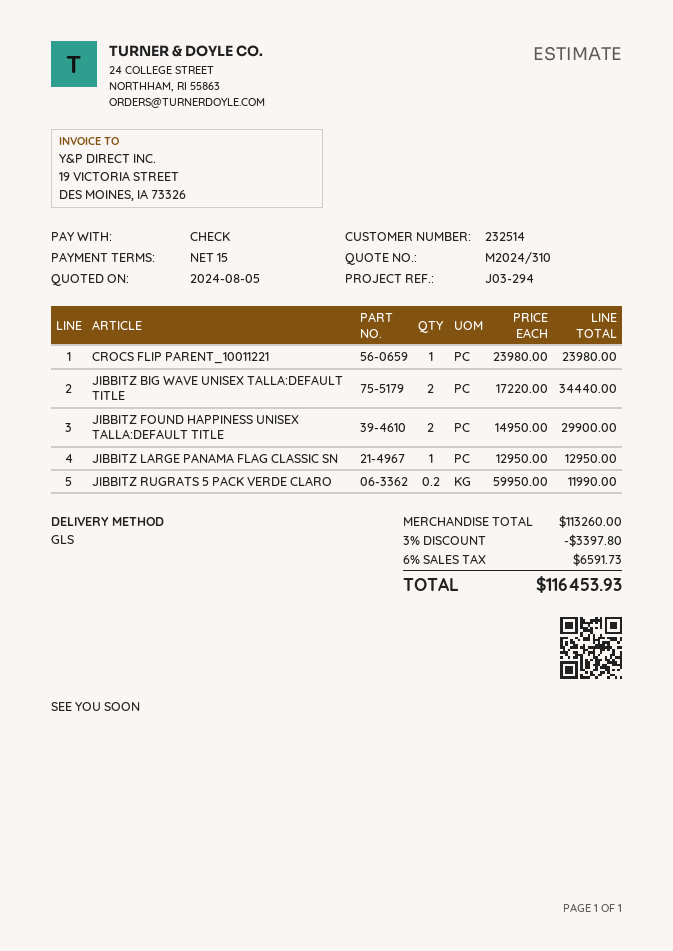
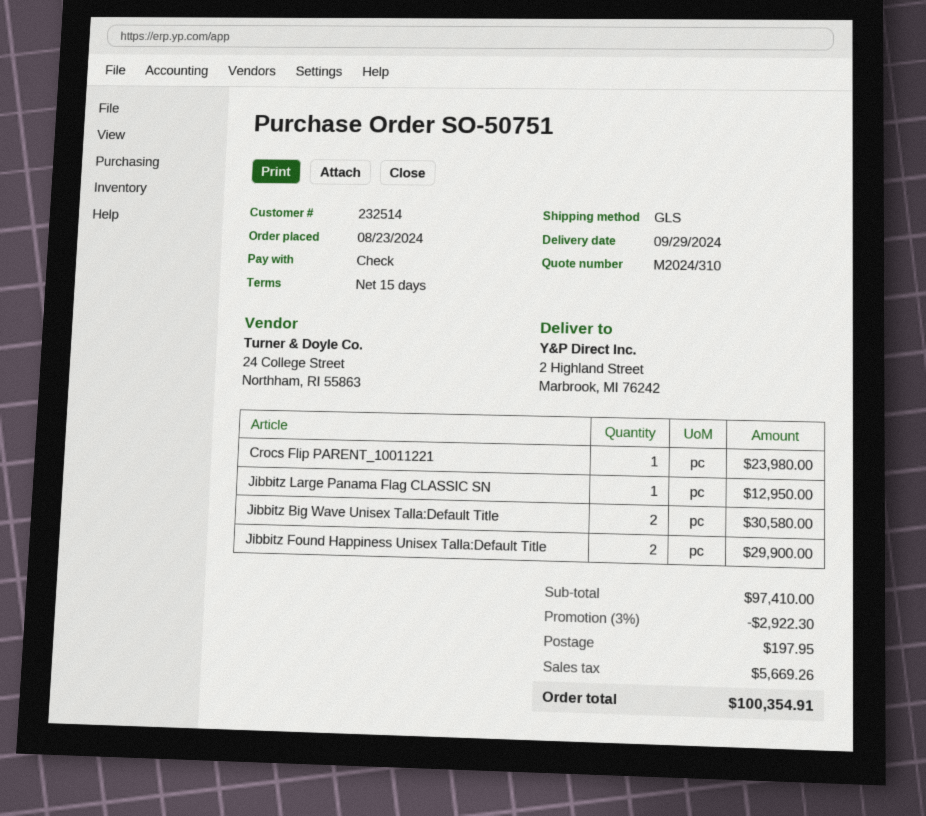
JIBBITZ BIG WAVE UNISEX TALLA:DEFAULT TITLE: 2 for 34440.00 -> 2 for 30580.00
JIBBITZ RUGRATS 5 PACK VERDE CLARO: 0.2 for 11990.00 -> none
subtotal: 113260.00 -> 97410.00
discount: 3% = 3397.80 -> 3% = 2922.30
shipping: none -> 197.95
tax: 6591.73 -> 5669.26
total: 116453.93 -> 100354.91

